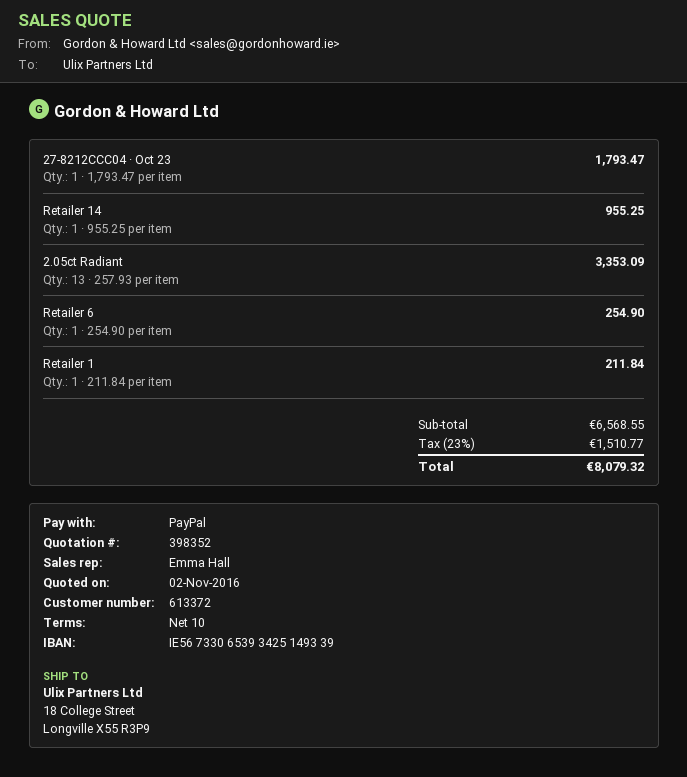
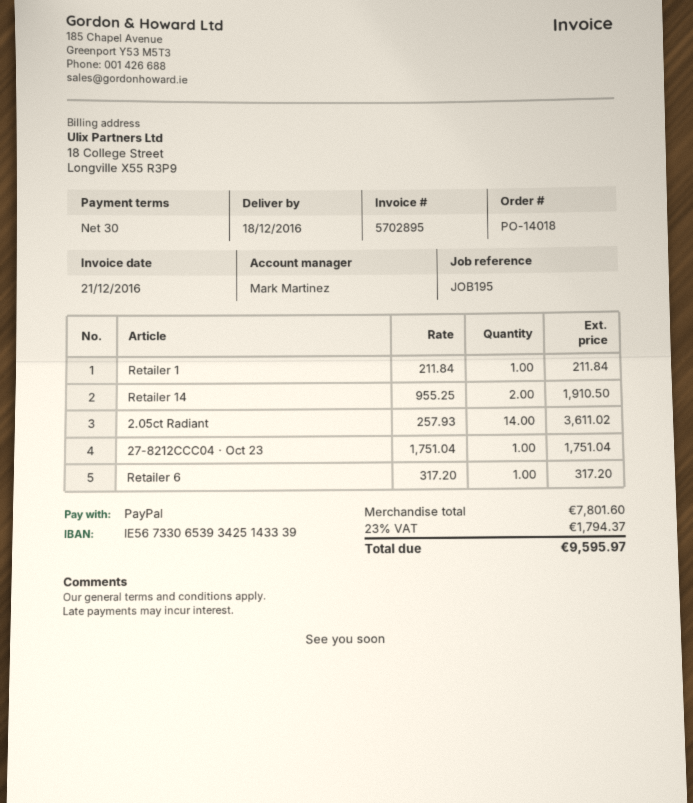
payment terms: 10 days -> 30 days
sales rep: Emma Hall -> Mark Martinez
bank account: IE56733065393425149339 -> IE56733065393425143339
27-8212CCC04 · Oct 23: 1 x 1793.47 = 1793.47 -> 1 x 1751.04 = 1751.04
Retailer 14: 1 x 955.25 = 955.25 -> 2 x 955.25 = 1910.50
2.05ct Radiant: 13 x 257.93 = 3353.09 -> 14 x 257.93 = 3611.02
Retailer 6: 1 x 254.90 = 254.90 -> 1 x 317.20 = 317.20
subtotal: 6568.55 -> 7801.60
tax: 23% = 1510.77 -> 23% = 1794.37
total: 8079.32 -> 9595.97

